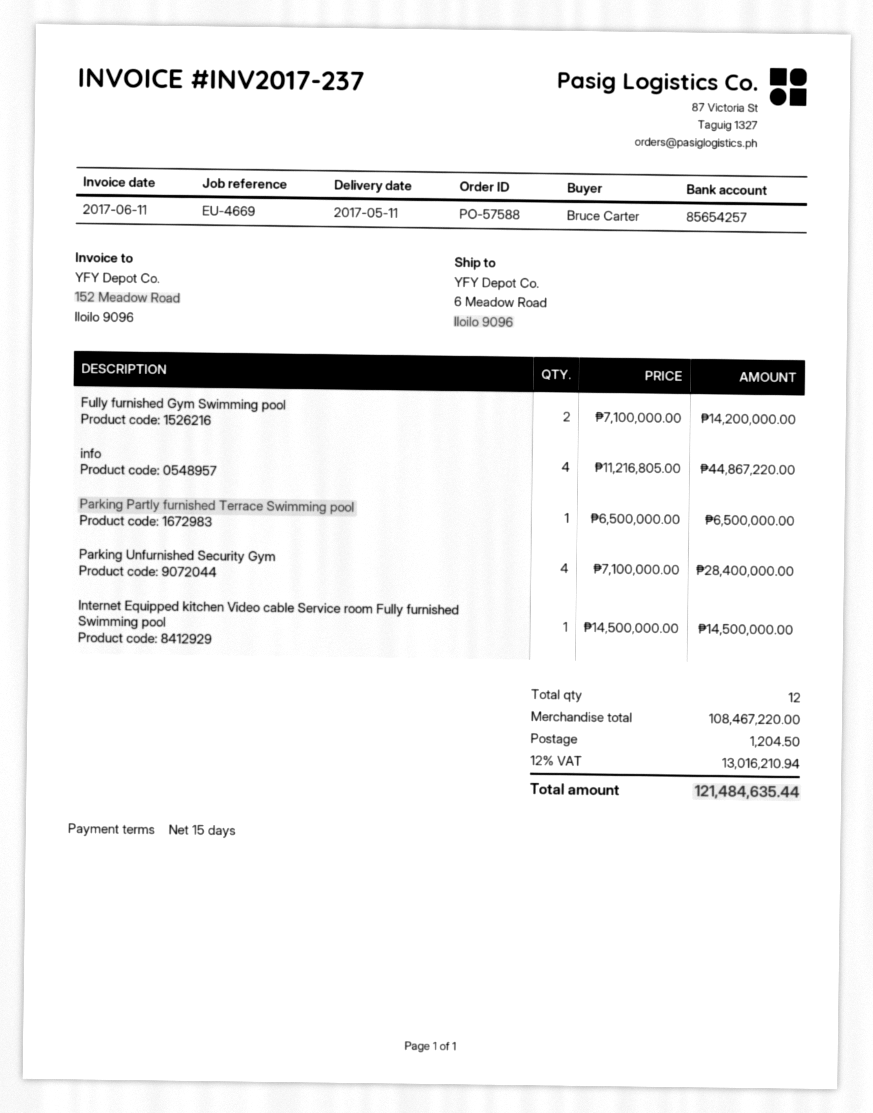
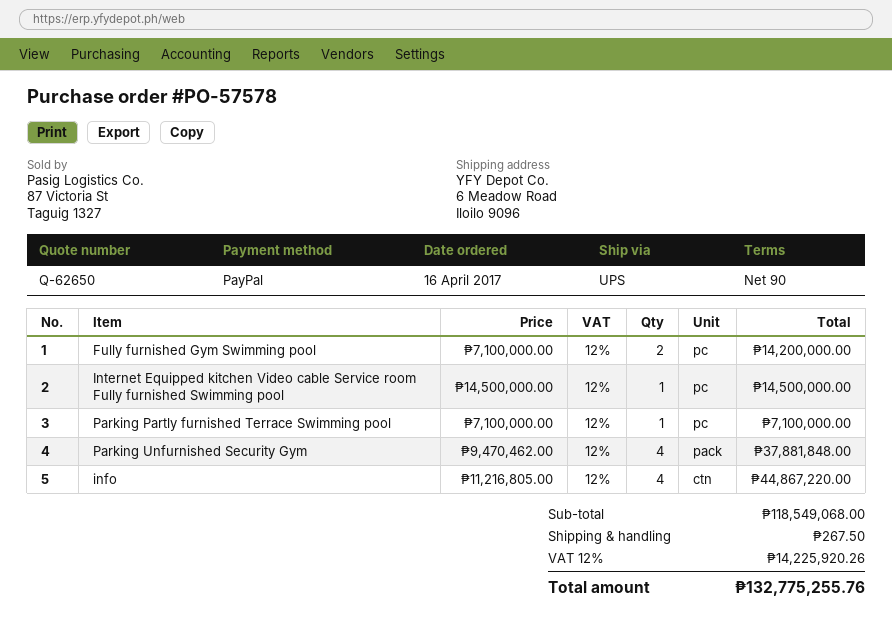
order number: PO-57588 -> PO-57578
payment terms: 15 days -> 90 days
Parking Partly furnished Terrace Swimming pool: 1 x 6500000.00 = 6500000.00 -> 1 x 7100000.00 = 7100000.00
Parking Unfurnished Security Gym: 4 x 7100000.00 = 28400000.00 -> 4 x 9470462.00 = 37881848.00
subtotal: 108467220.00 -> 118549068.00
shipping: 1204.50 -> 267.50
tax: 12% = 13016210.94 -> 12% = 14225920.26
total: 121484635.44 -> 132775255.76

